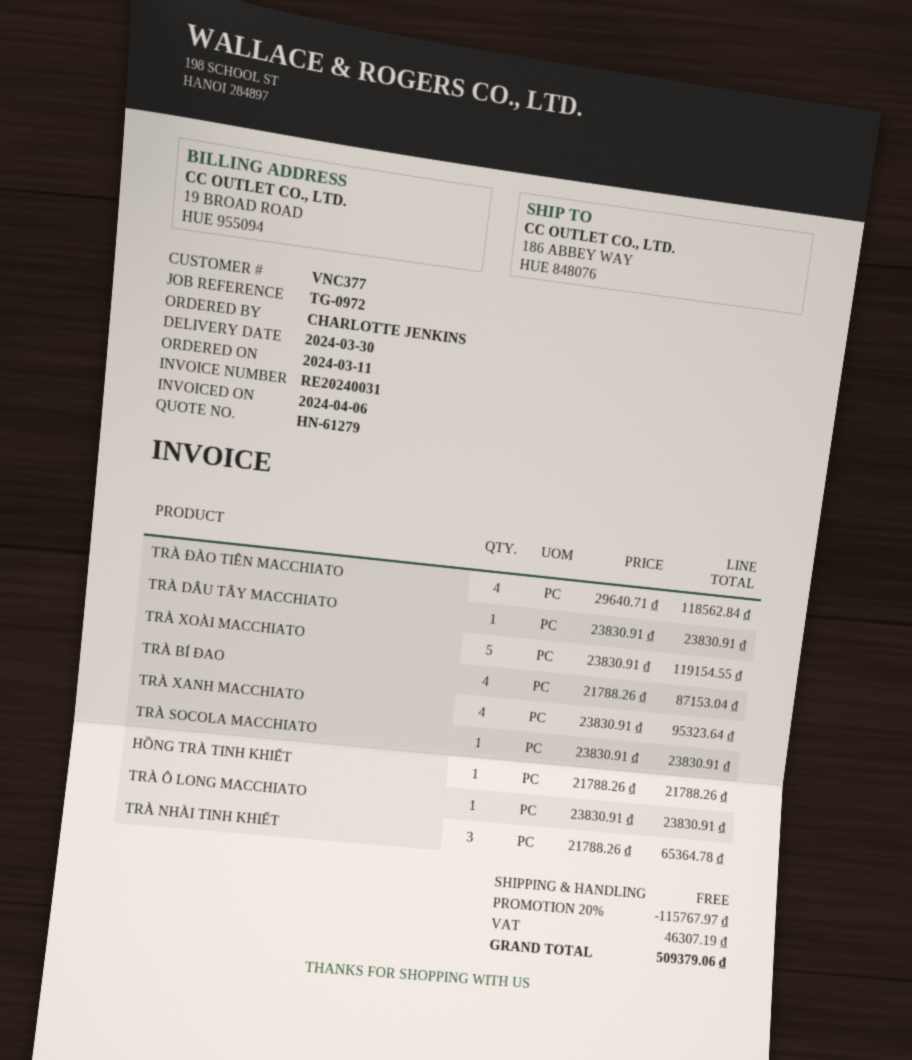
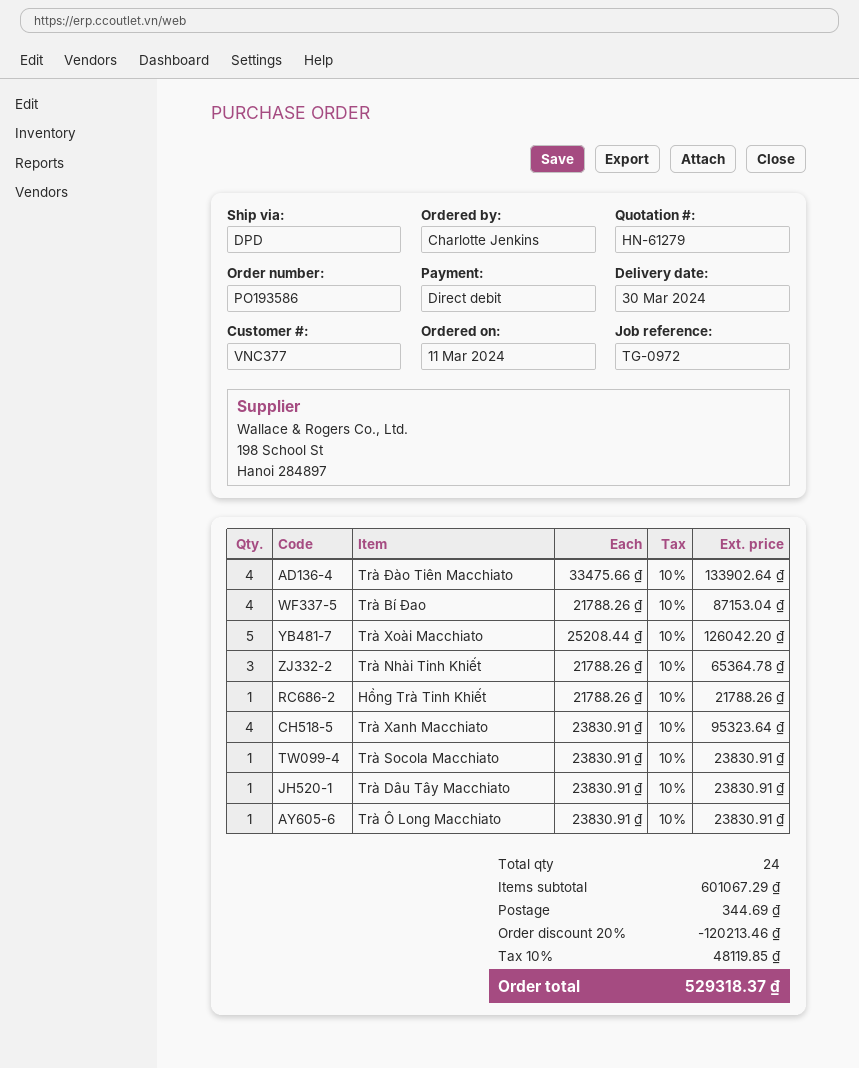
TRÀ ĐÀO TIÊN MACCHIATO: 4 x 29640.71 = 118562.84 -> 4 x 33475.66 = 133902.64
TRÀ XOÀI MACCHIATO: 5 x 23830.91 = 119154.55 -> 5 x 25208.44 = 126042.20
discount: 20% = 115767.97 -> 20% = 120213.46
shipping: 0.00 -> 344.69
tax: 46307.19 -> 48119.85
total: 509379.06 -> 529318.37

